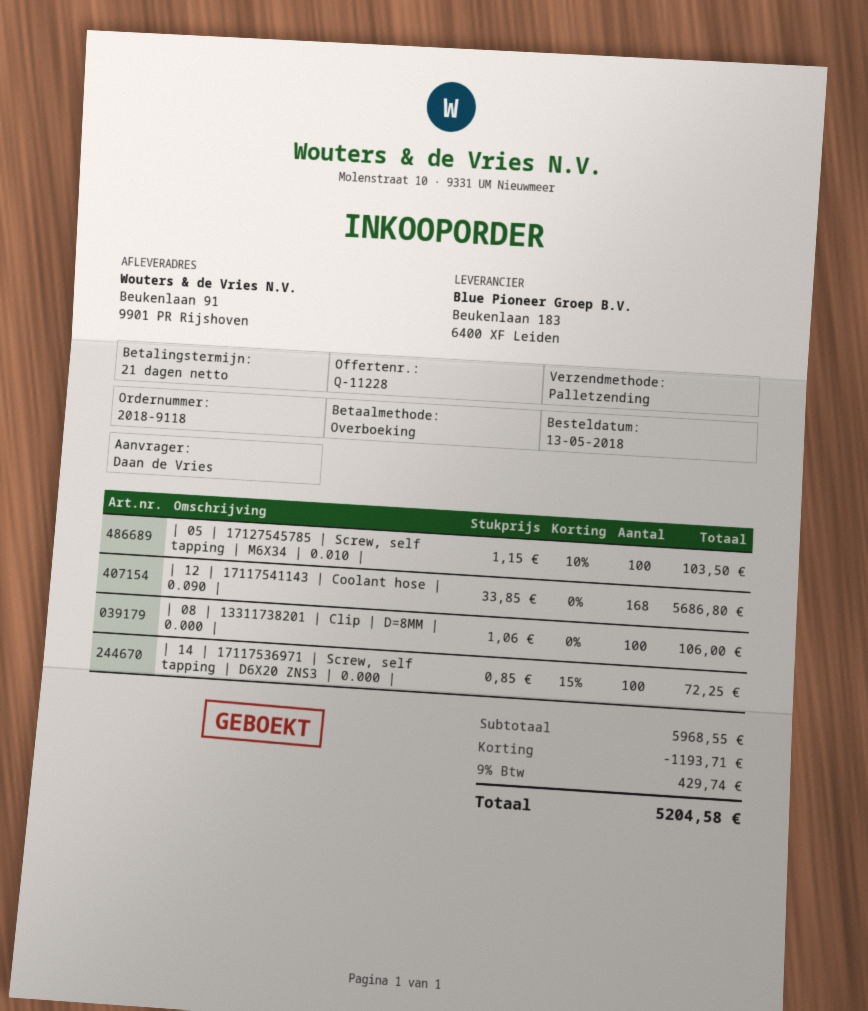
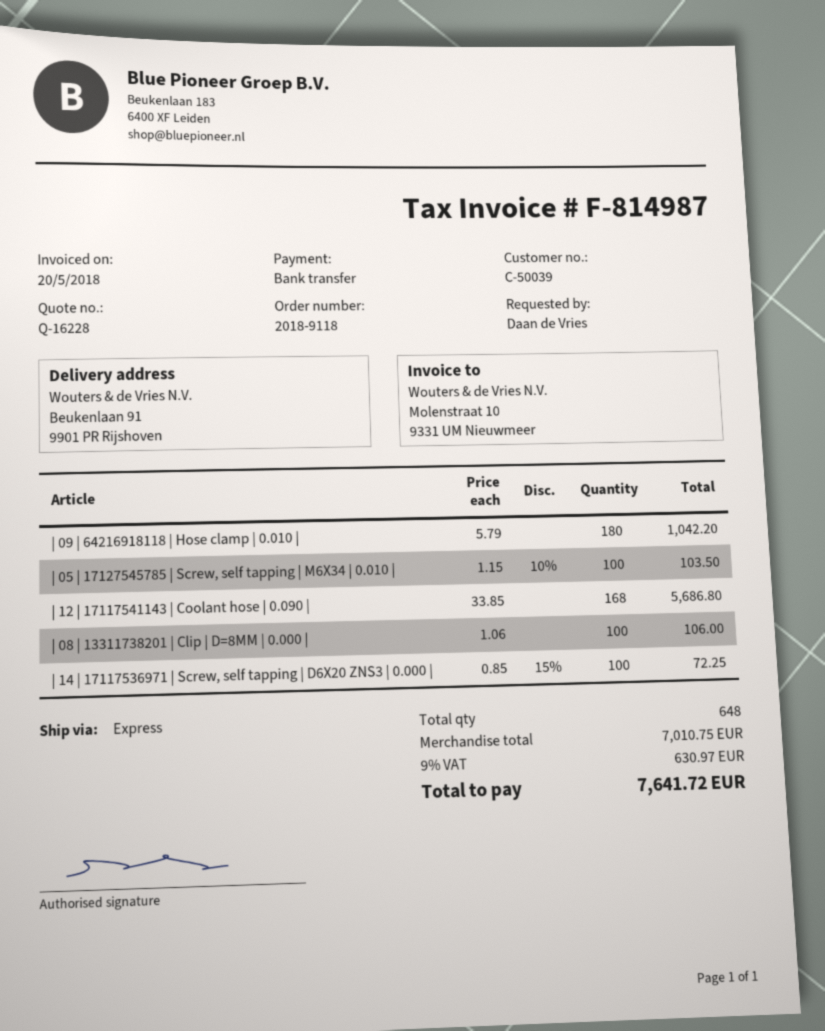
quote number: Q-11228 -> Q-16228
shipping method: pallet freight -> express
| 09 | 64216918118 | Hose clamp | 0.010 |: none -> 180 x 5.79 = 1042.20
subtotal: 5968.55 -> 7010.75
discount: 1193.71 -> none
tax: 9% = 429.74 -> 9% = 630.97
total: 5204.58 -> 7641.72

